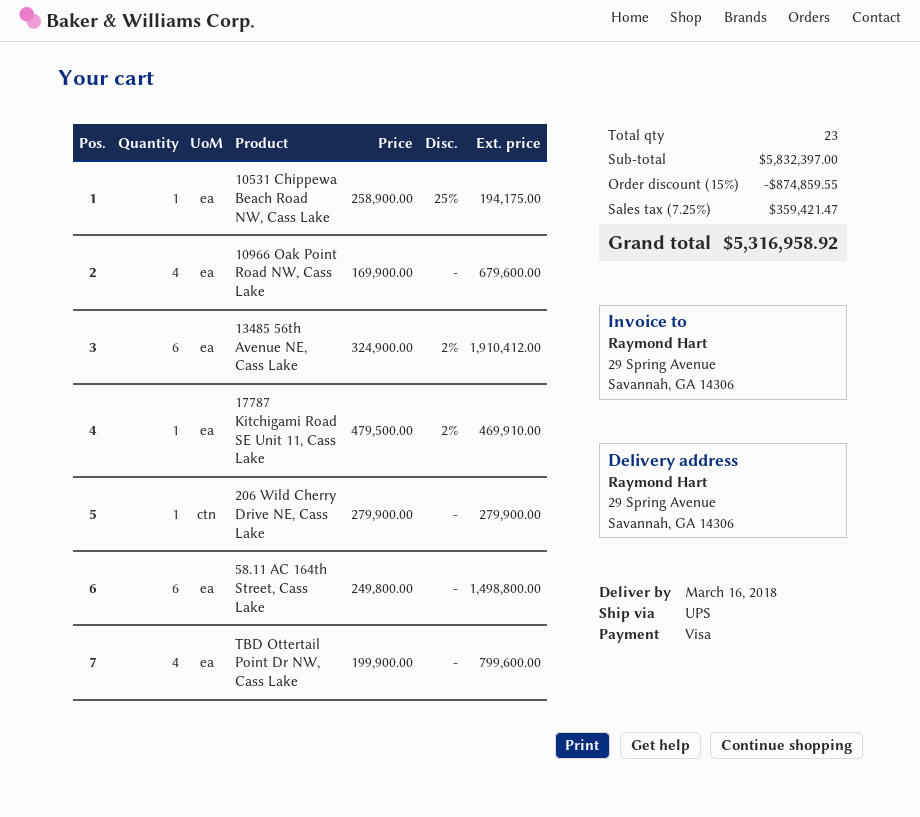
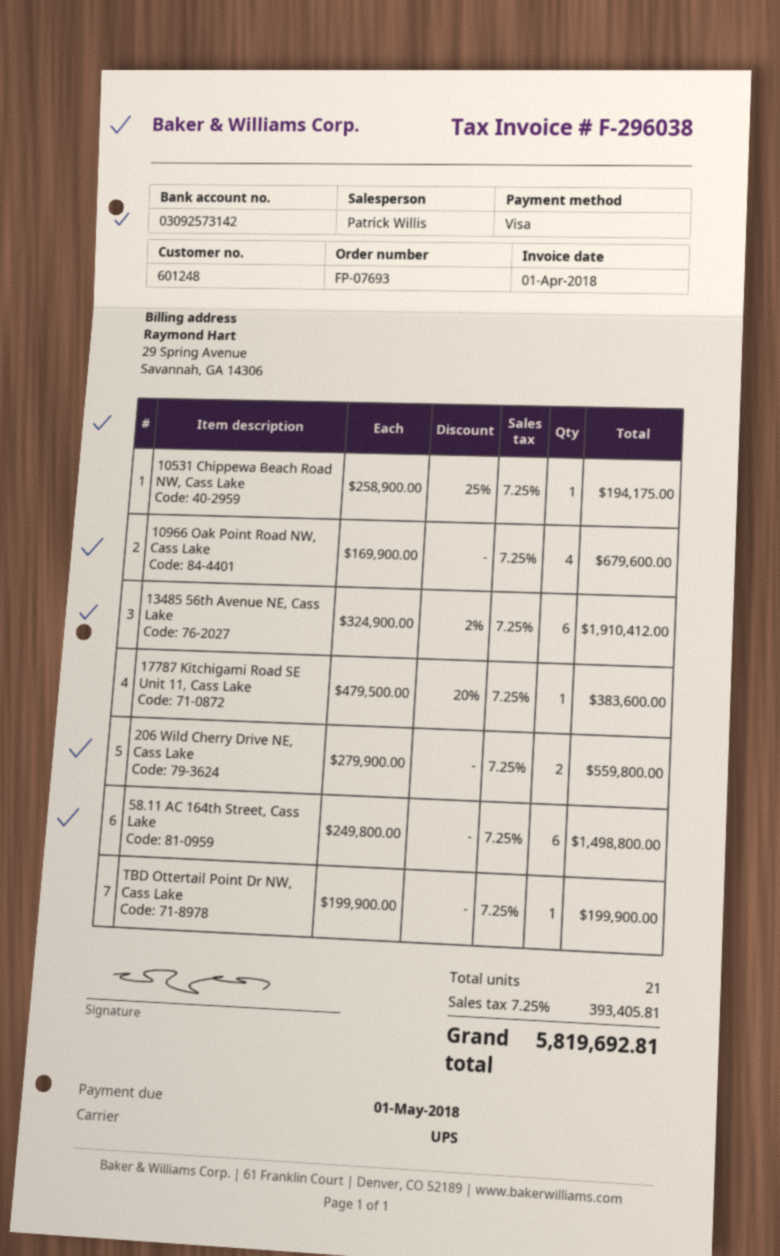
17787 Kitchigami Road SE Unit 11, Cass Lake: 1 x 479500.00 - 2% = 469910.00 -> 1 x 479500.00 - 20% = 383600.00
206 Wild Cherry Drive NE, Cass Lake: 1 x 279900.00 = 279900.00 -> 2 x 279900.00 = 559800.00
TBD Ottertail Point Dr NW, Cass Lake: 4 x 199900.00 = 799600.00 -> 1 x 199900.00 = 199900.00
total quantity: 23 -> 21
discount: 15% = 874859.55 -> none
tax: 7.25% = 359421.47 -> 7.25% = 393405.81
total: 5316958.92 -> 5819692.81

